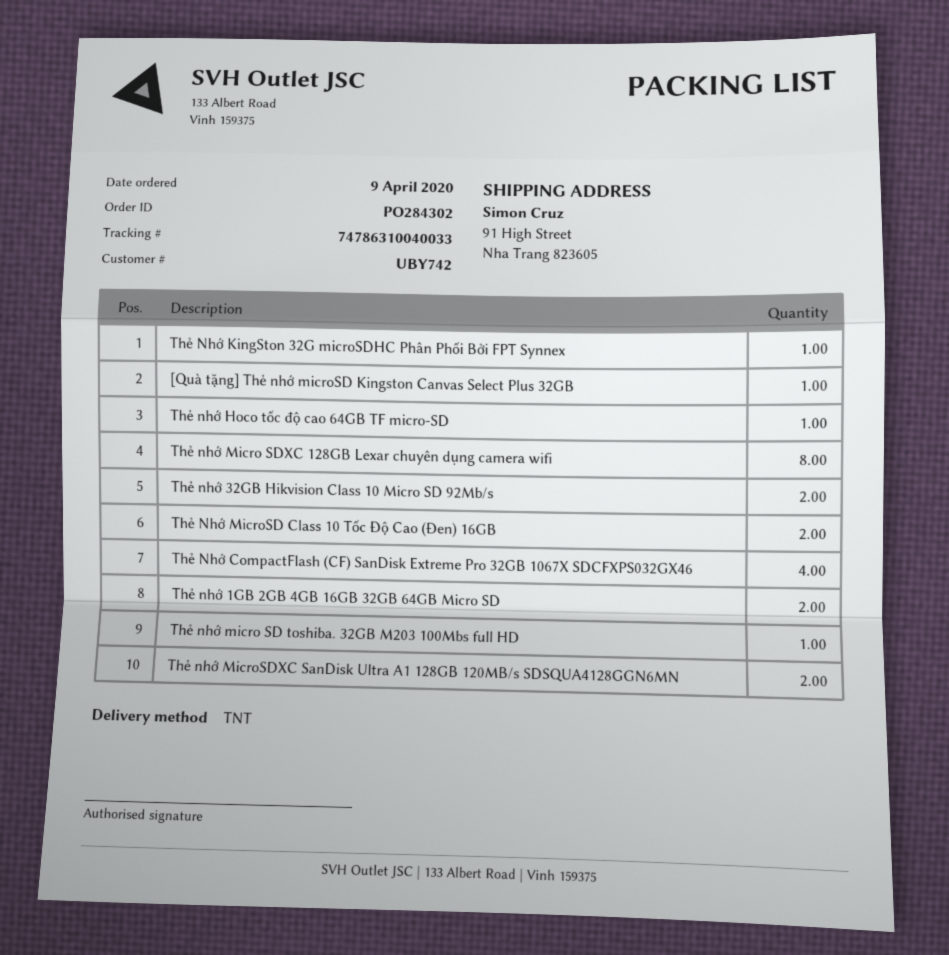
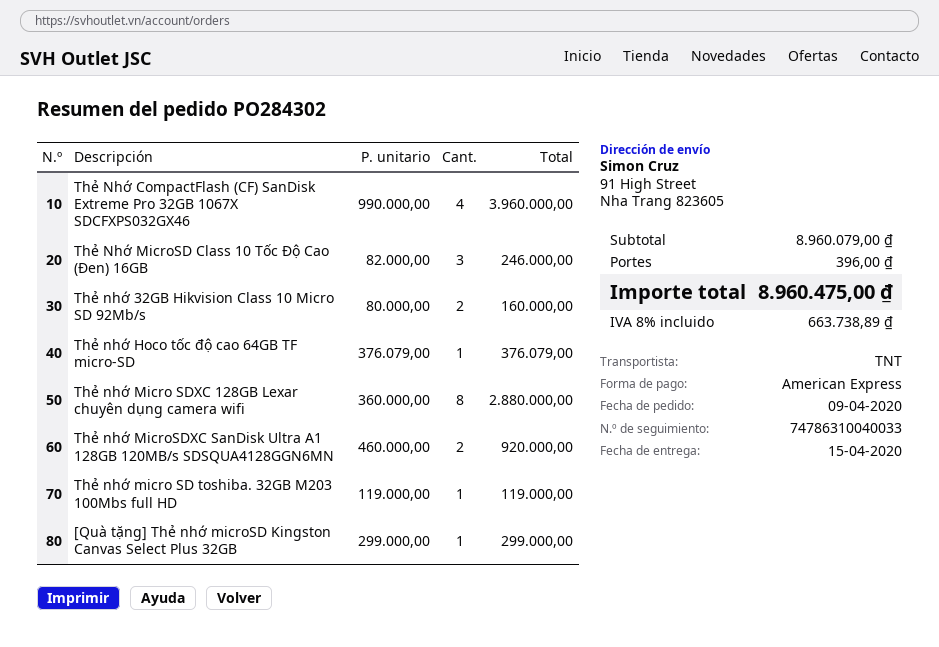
Thẻ Nhớ KingSton 32G microSDHC Phân Phối Bởi FPT Synnex: 1 -> none
Thẻ Nhớ MicroSD Class 10 Tốc Độ Cao (Đen) 16GB: 2 -> 3
Thẻ nhớ 1GB 2GB 4GB 16GB 32GB 64GB Micro SD: 2 -> none

